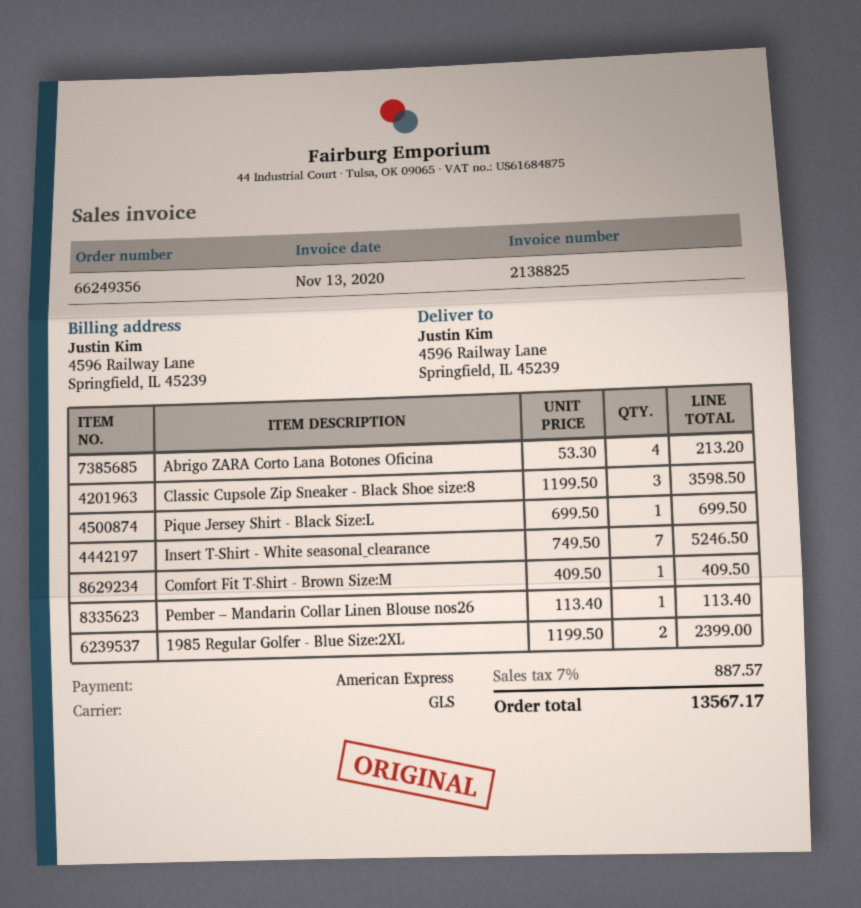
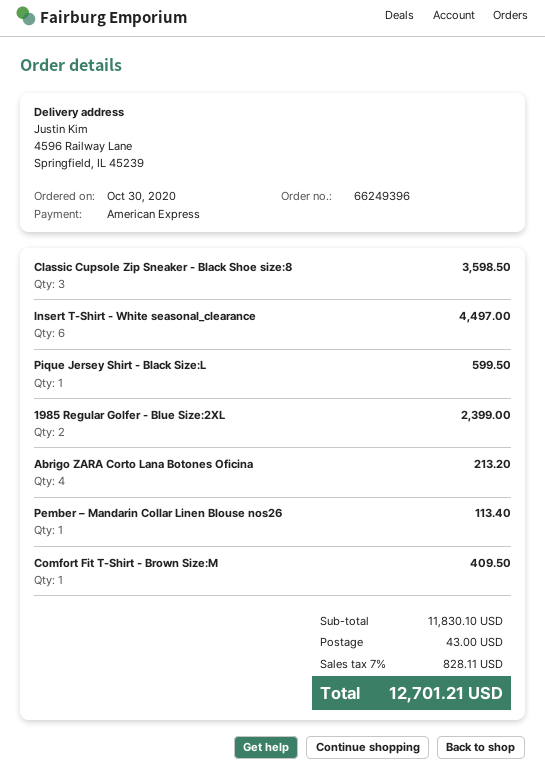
order number: 66249356 -> 66249396
Pique Jersey Shirt - Black Size:L: 1 for 699.50 -> 1 for 599.50
Insert T-Shirt - White seasonal_clearance: 7 for 5246.50 -> 6 for 4497.00
shipping: none -> 43.00
tax: 7% = 887.57 -> 7% = 828.11
total: 13567.17 -> 12701.21

